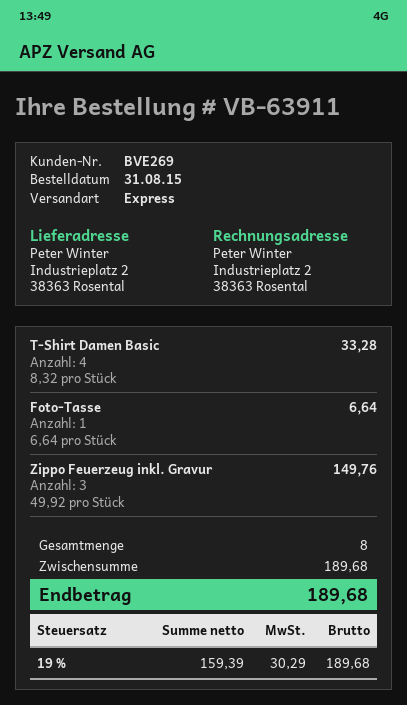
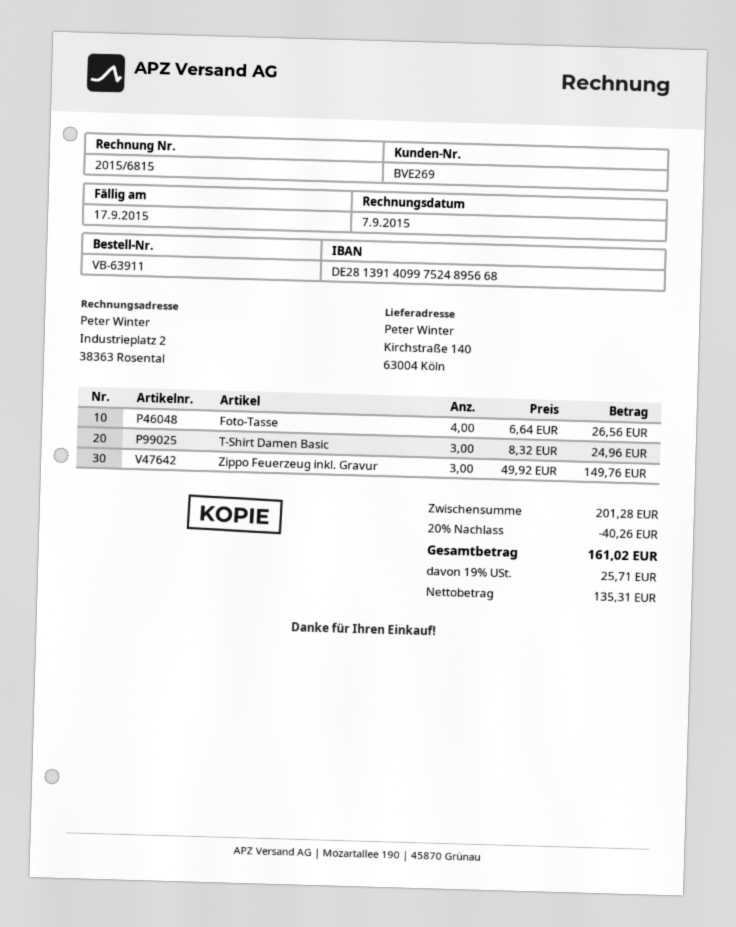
ship to: Industrieplatz 2, 38363 Rosental -> Kirchstraße 140, 63004 Köln
T-Shirt Damen Basic: 4 x 8.32 = 33.28 -> 3 x 8.32 = 24.96
Foto-Tasse: 1 x 6.64 = 6.64 -> 4 x 6.64 = 26.56
subtotal: 189.68 -> 201.28
discount: none -> 20% = 40.26
net: 159.39 -> 135.31
tax: 19% = 30.29 -> 19% = 25.71
total: 189.68 -> 161.02

